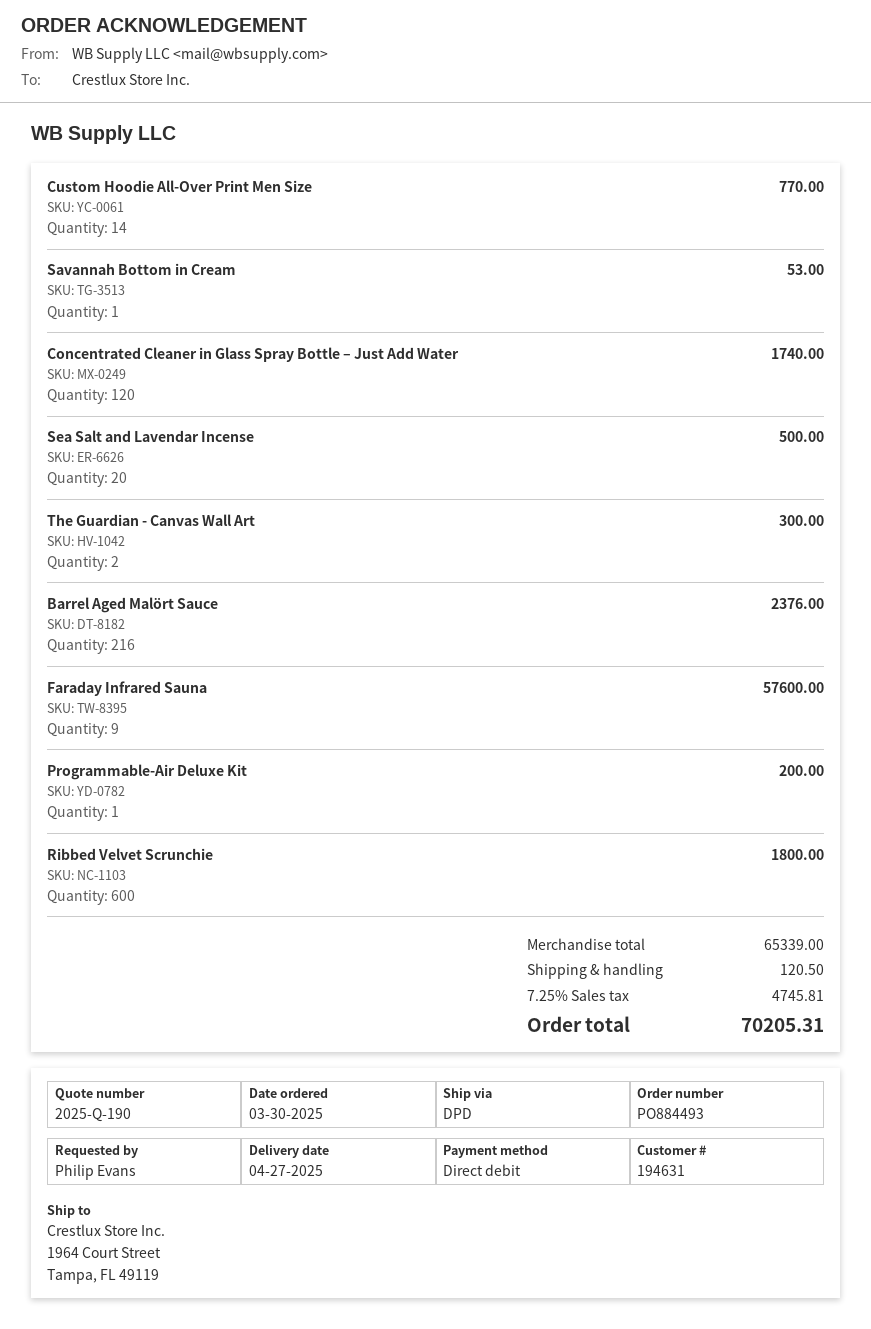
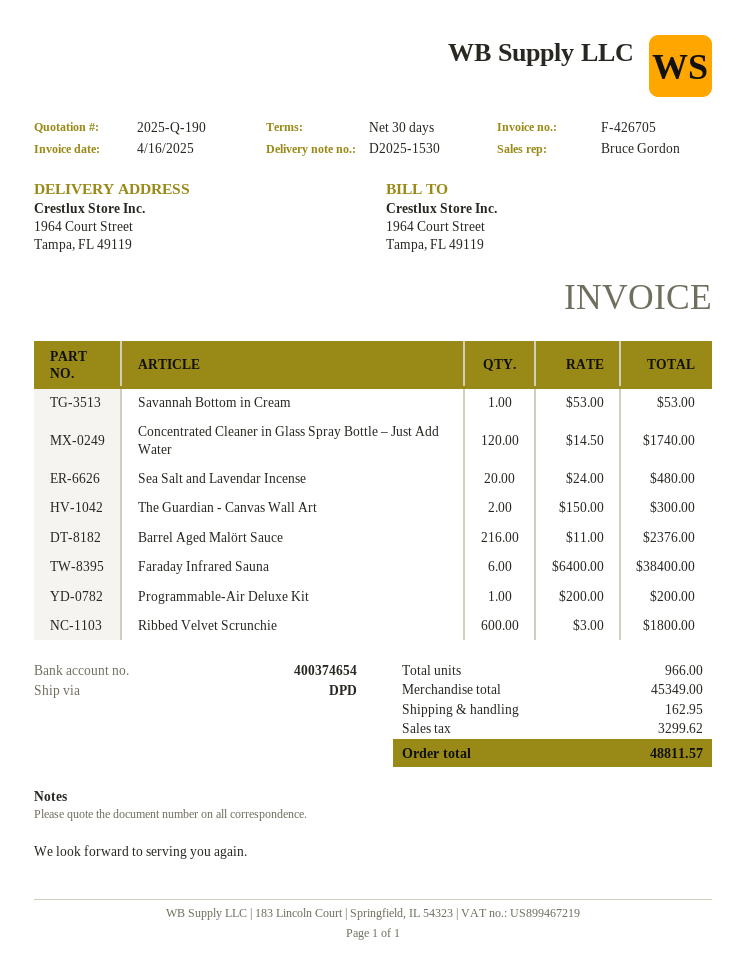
Custom Hoodie All-Over Print Men Size: 14 for 770.00 -> none
Sea Salt and Lavendar Incense: 20 for 500.00 -> 20 for 480.00
Faraday Infrared Sauna: 9 for 57600.00 -> 6 for 38400.00
subtotal: 65339.00 -> 45349.00
shipping: 120.50 -> 162.95
tax: 4745.81 -> 3299.62
total: 70205.31 -> 48811.57

